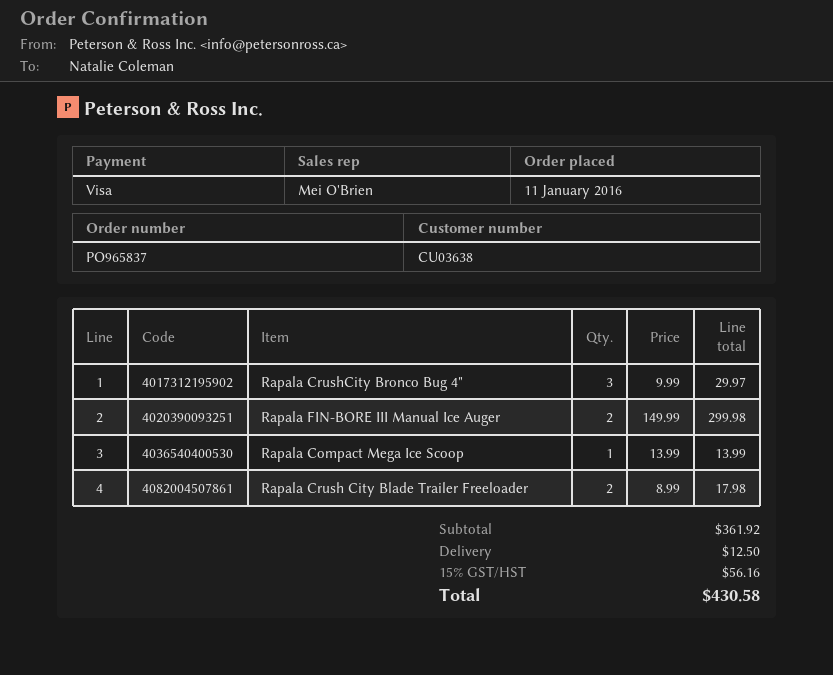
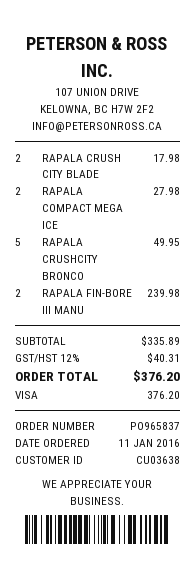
Rapala CrushCity Bronco Bug 4": 3 for 29.97 -> 5 for 49.95
Rapala FIN-BORE III Manual Ice Auger: 2 for 299.98 -> 2 for 239.98
Rapala Compact Mega Ice Scoop: 1 for 13.99 -> 2 for 27.98
subtotal: 361.92 -> 335.89
shipping: 12.50 -> none
tax: 15% = 56.16 -> 12% = 40.31
total: 430.58 -> 376.20

